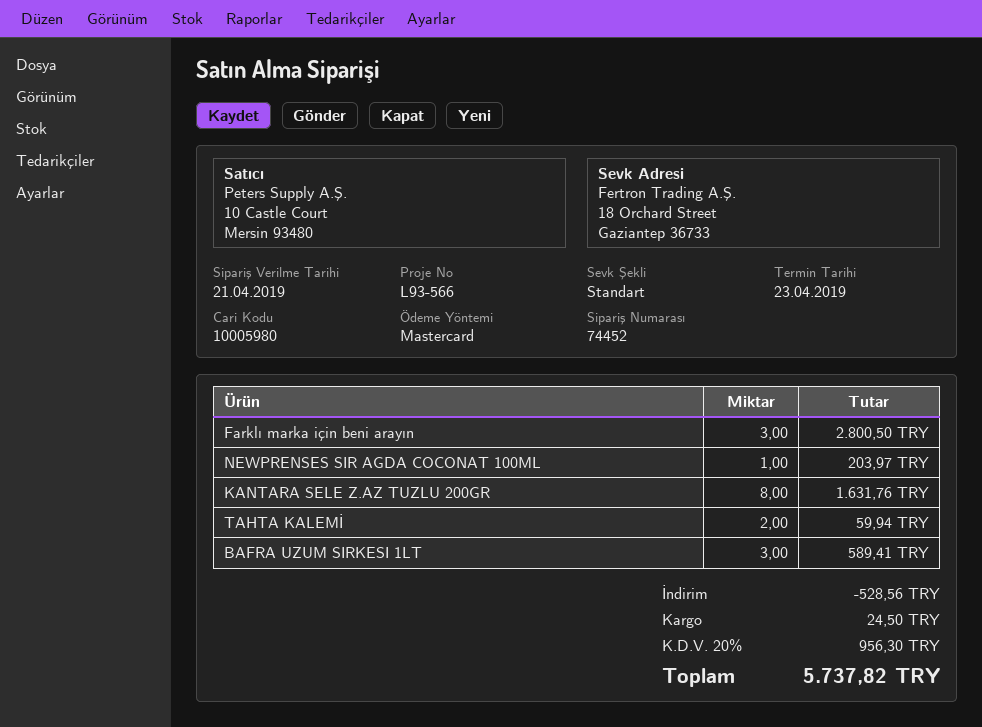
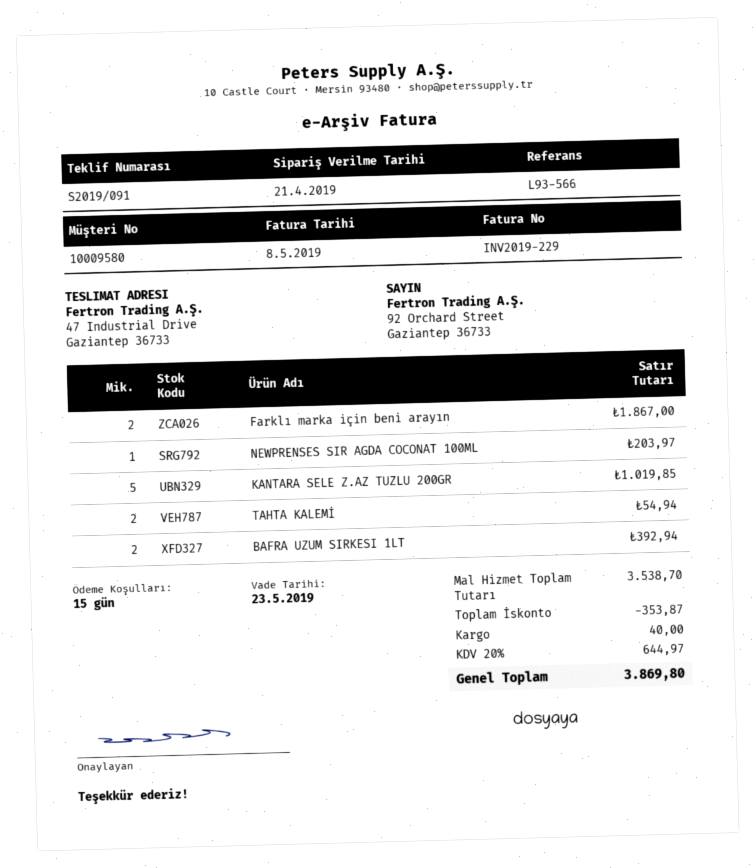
customer number: 10005980 -> 10009580
ship to: 18 Orchard Street, Gaziantep 36733 -> 47 Industrial Drive, Gaziantep 36733
Farklı marka için beni arayın: 3 for 2800.50 -> 2 for 1867.00
KANTARA SELE Z.AZ TUZLU 200GR: 8 for 1631.76 -> 5 for 1019.85
TAHTA KALEMİ: 2 for 59.94 -> 2 for 54.94
BAFRA UZUM SIRKESI 1LT: 3 for 589.41 -> 2 for 392.94
discount: 528.56 -> 353.87
shipping: 24.50 -> 40.00
tax: 20% = 956.30 -> 20% = 644.97
total: 5737.82 -> 3869.80

